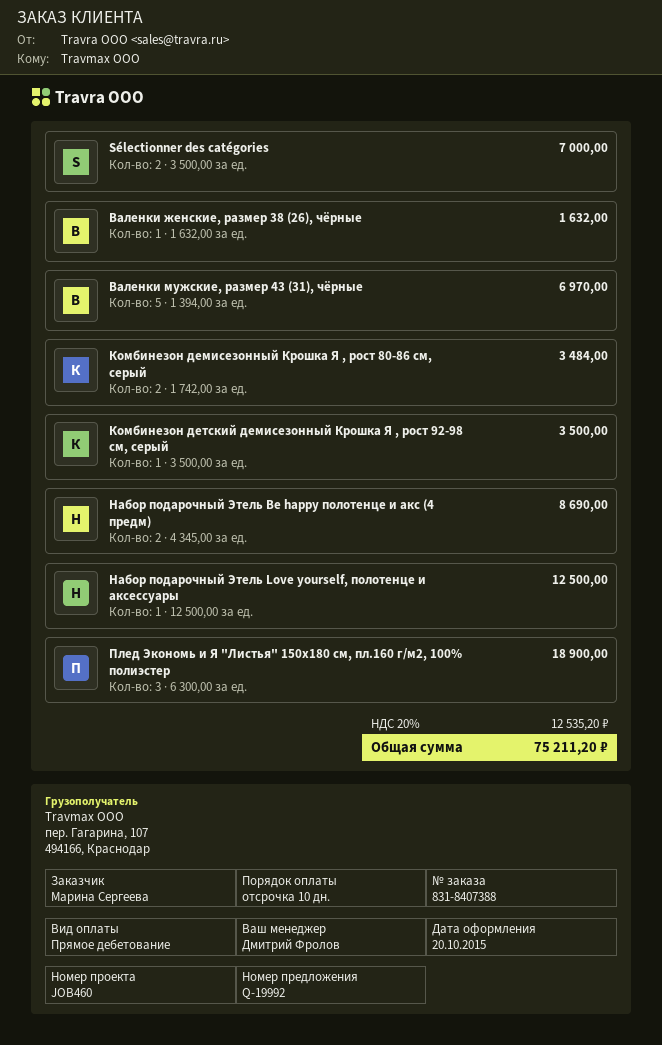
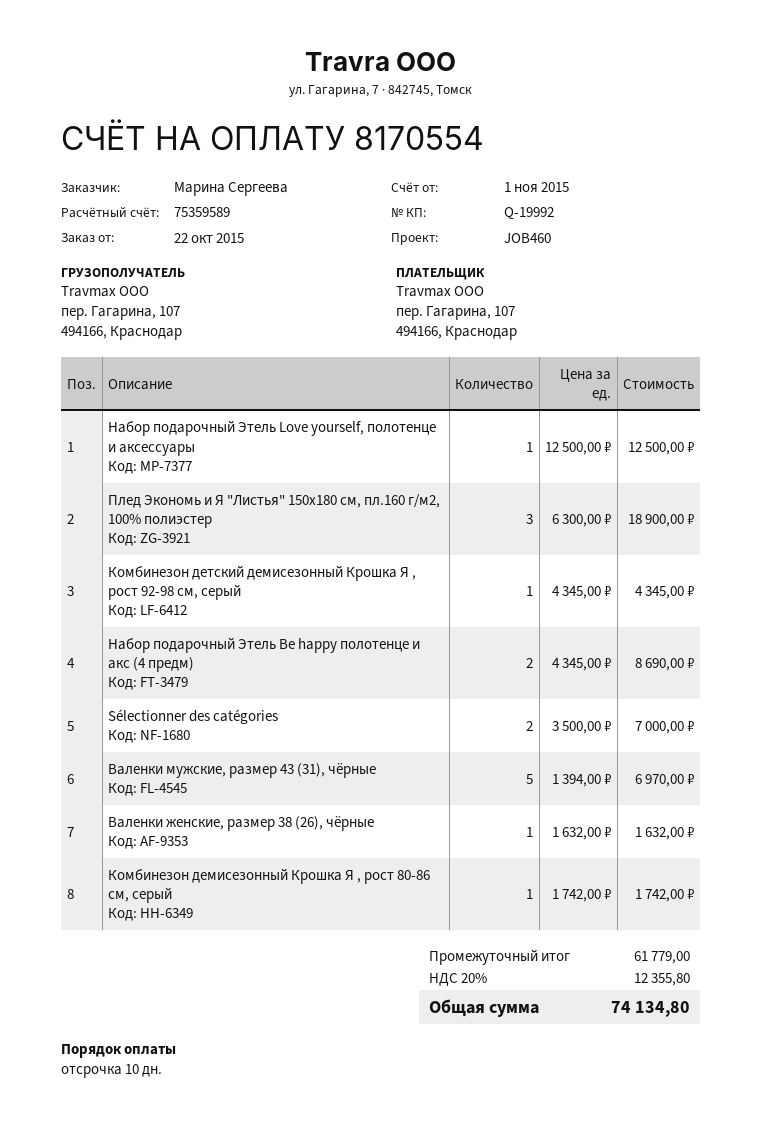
order date: 2015-10-20 -> 2015-10-22
Комбинезон демисезонный Крошка Я , рост 80-86 см, серый: 2 x 1742.00 = 3484.00 -> 1 x 1742.00 = 1742.00
Комбинезон детский демисезонный Крошка Я , рост 92-98 см, серый: 1 x 3500.00 = 3500.00 -> 1 x 4345.00 = 4345.00
tax: 20% = 12535.20 -> 20% = 12355.80
total: 75211.20 -> 74134.80

